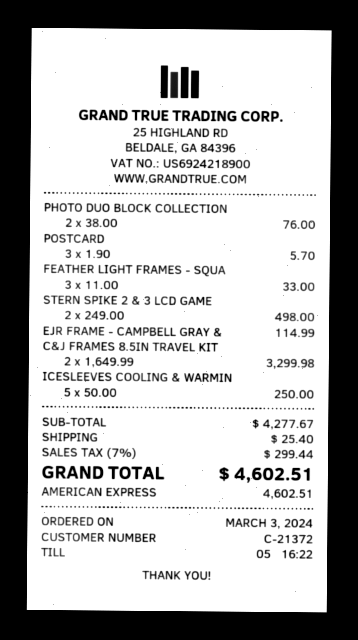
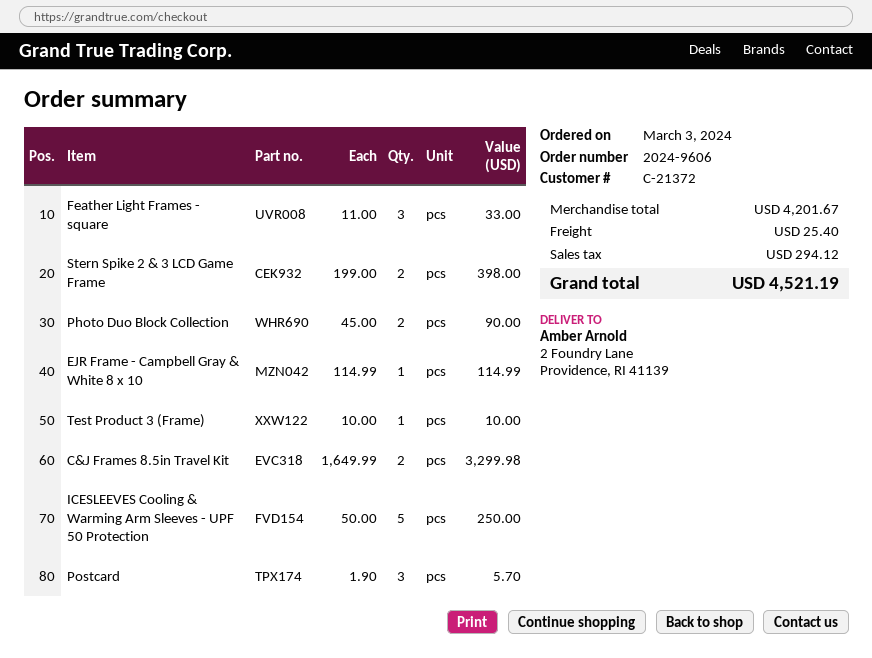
PHOTO DUO BLOCK COLLECTION: 2 x 38.00 = 76.00 -> 2 x 45.00 = 90.00
STERN SPIKE 2 & 3 LCD GAME: 2 x 249.00 = 498.00 -> 2 x 199.00 = 398.00
Test Product 3 (Frame): none -> 1 x 10.00 = 10.00
subtotal: 4277.67 -> 4201.67
tax: 299.44 -> 294.12
total: 4602.51 -> 4521.19

